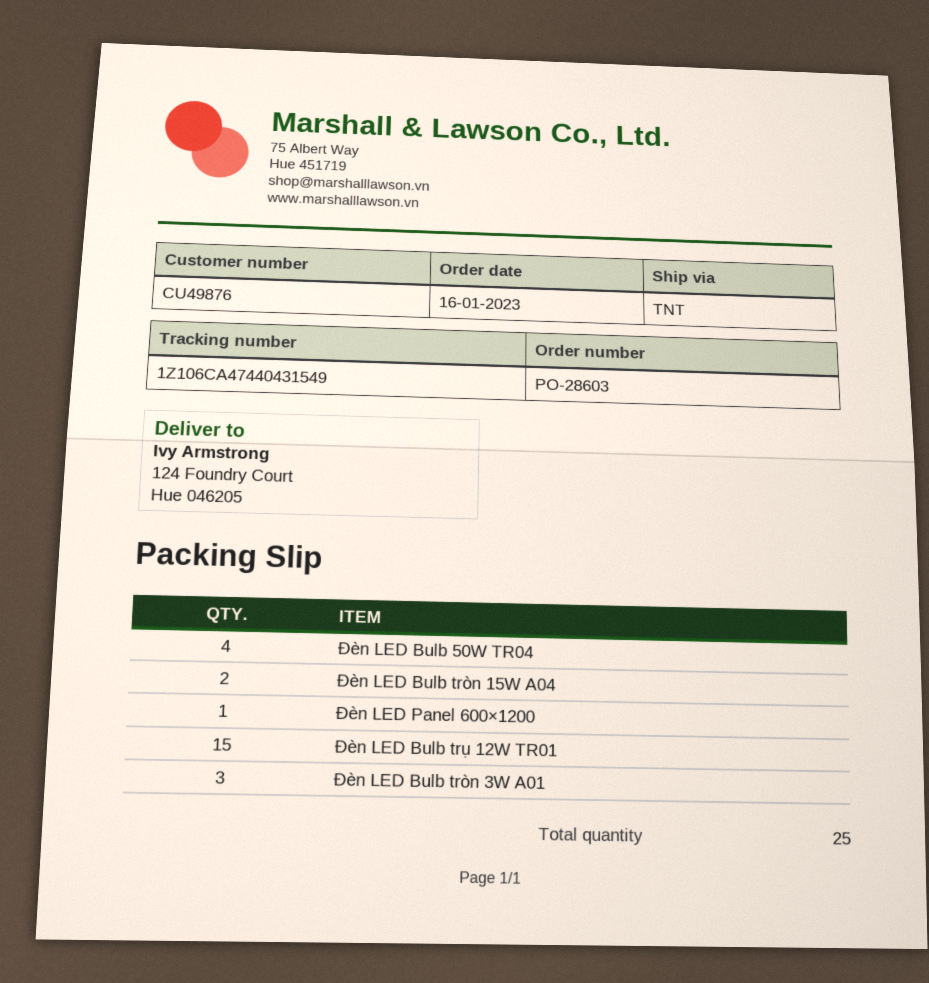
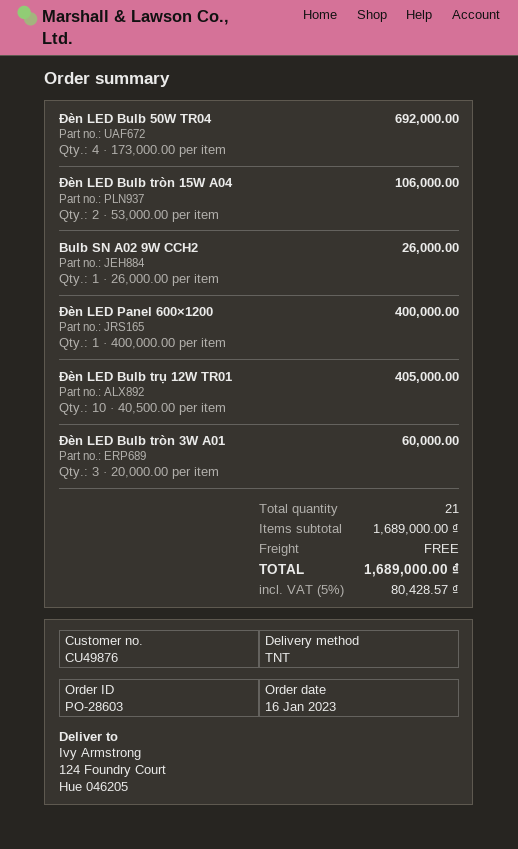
Đèn LED Bulb trụ 12W TR01: 15 -> 10
Bulb SN A02 9W CCH2: none -> 1
total quantity: 25 -> 21

